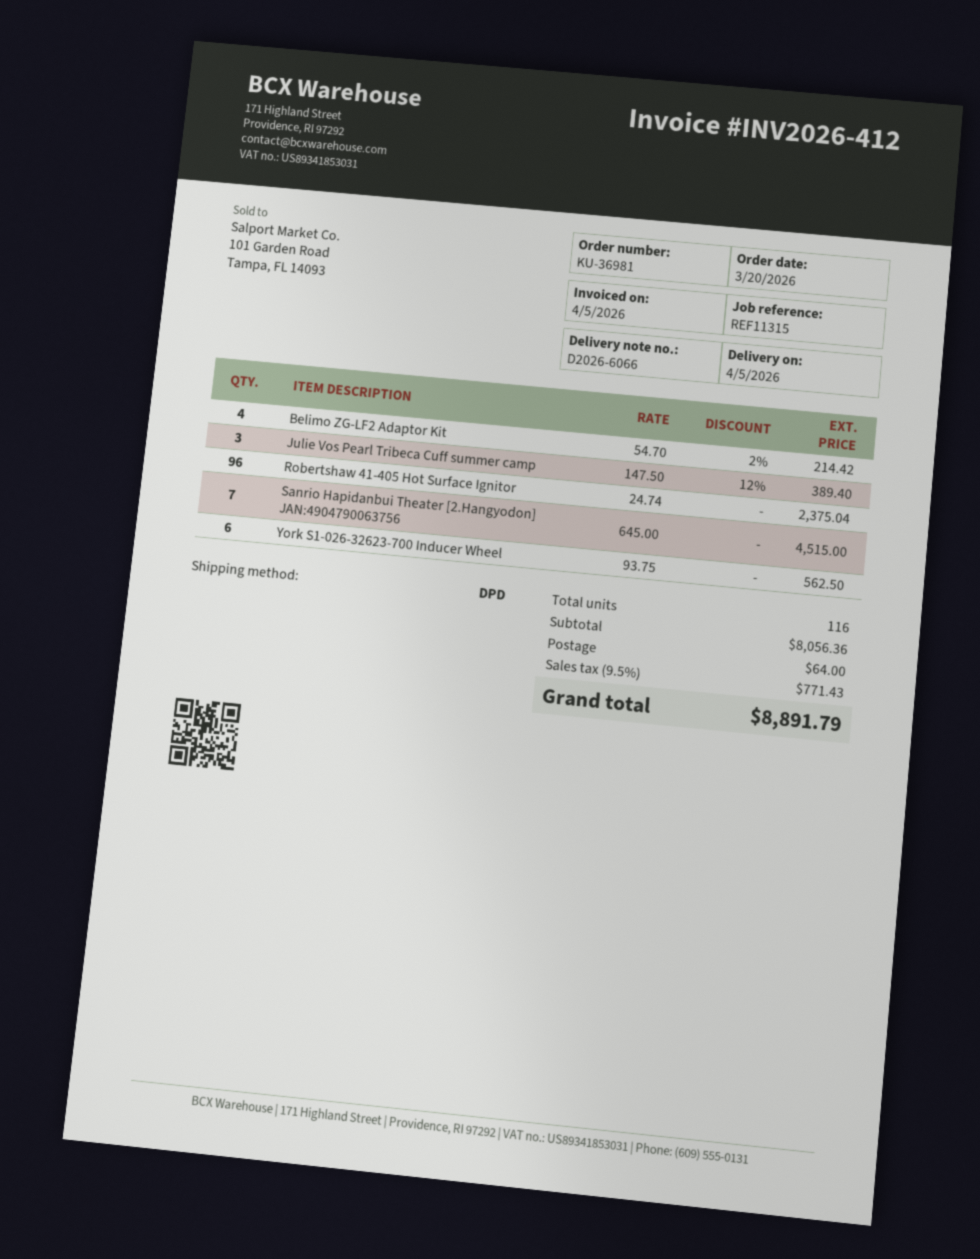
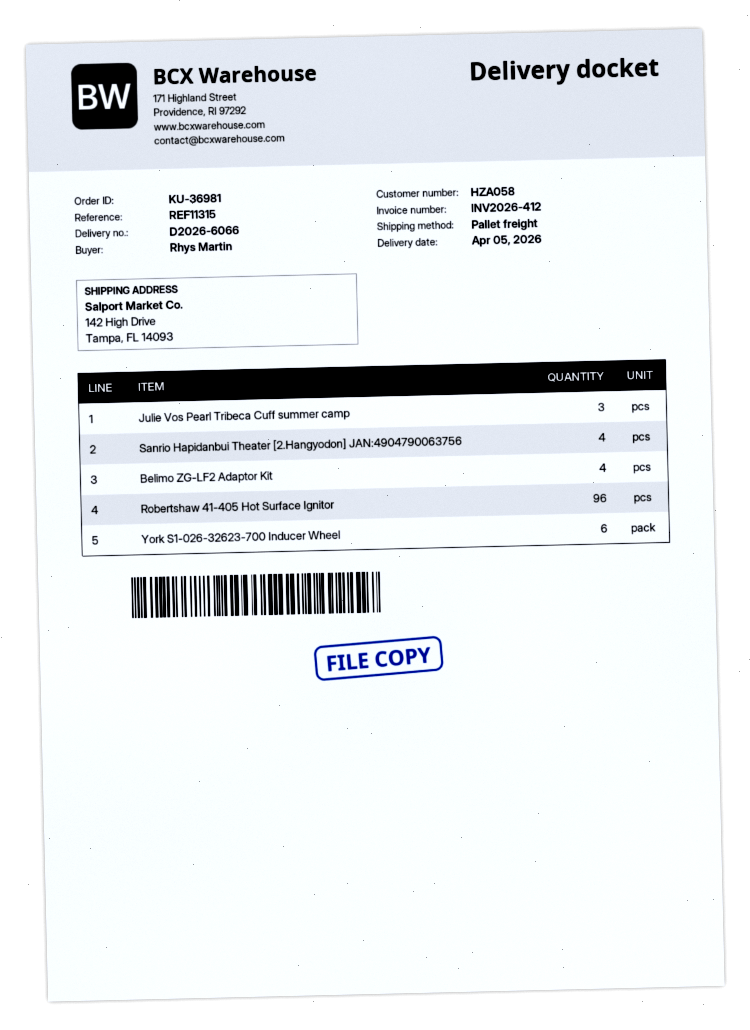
shipping method: DPD -> pallet freight
Sanrio Hapidanbui Theater [2.Hangyodon] JAN:4904790063756: 7 -> 4

